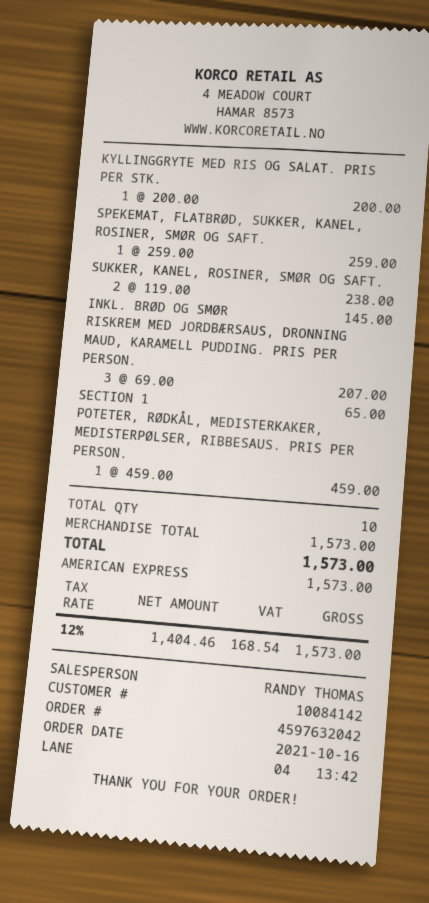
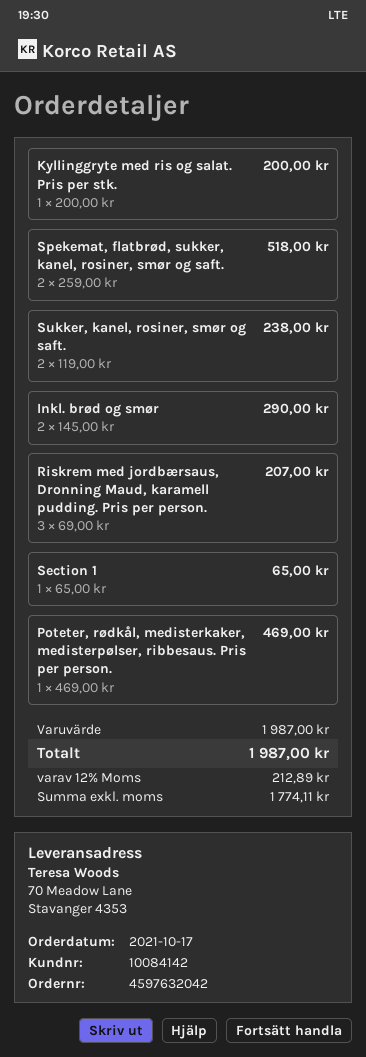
order date: 2021-10-16 -> 2021-10-17
SPEKEMAT, FLATBRØD, SUKKER, KANEL, ROSINER, SMØR OG SAFT.: 1 x 259.00 = 259.00 -> 2 x 259.00 = 518.00
INKL. BRØD OG SMØR: 1 x 145.00 = 145.00 -> 2 x 145.00 = 290.00
POTETER, RØDKÅL, MEDISTERKAKER, MEDISTERPØLSER, RIBBESAUS. PRIS PER PERSON.: 1 x 459.00 = 459.00 -> 1 x 469.00 = 469.00
subtotal: 1573.00 -> 1987.00
net: 1404.46 -> 1774.11
tax: 12% = 168.54 -> 12% = 212.89
total: 1573.00 -> 1987.00

